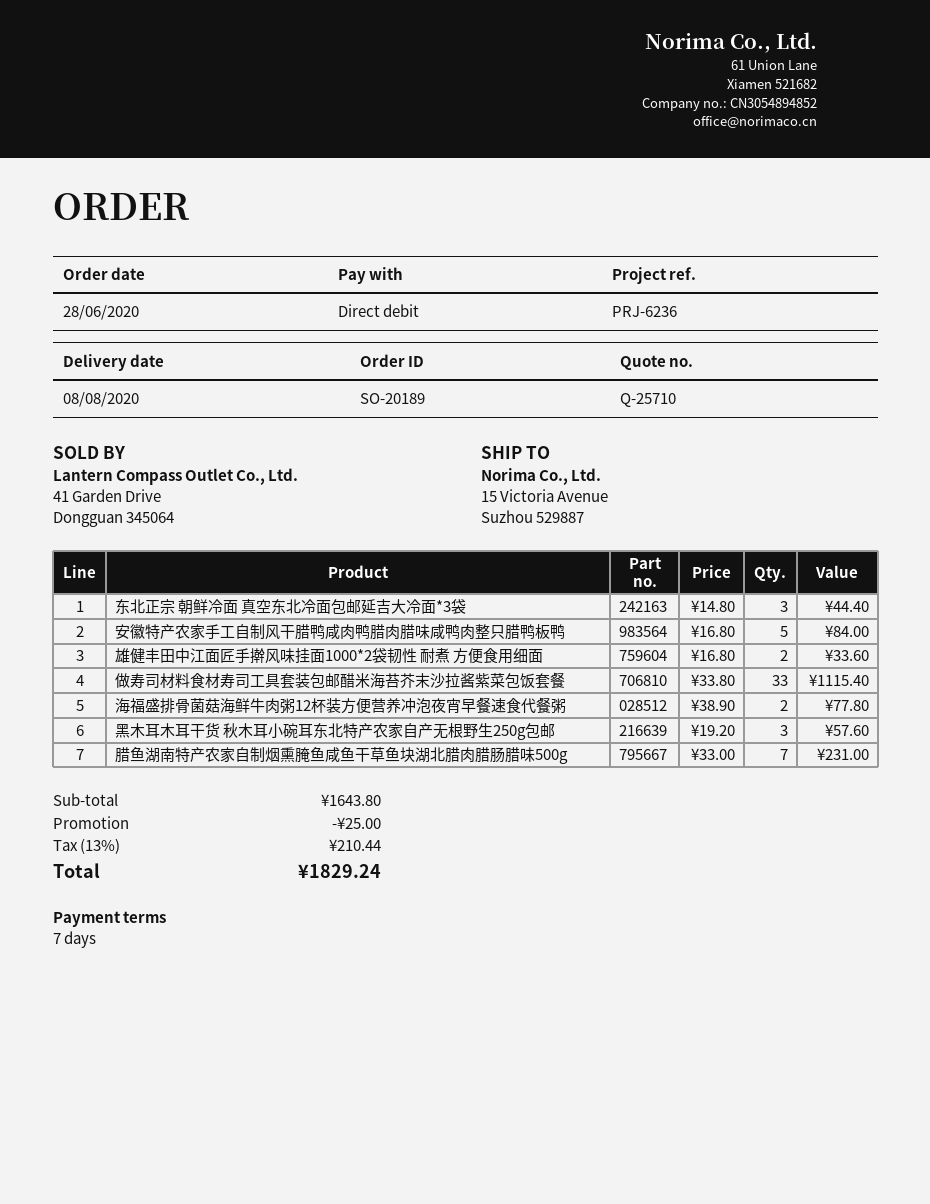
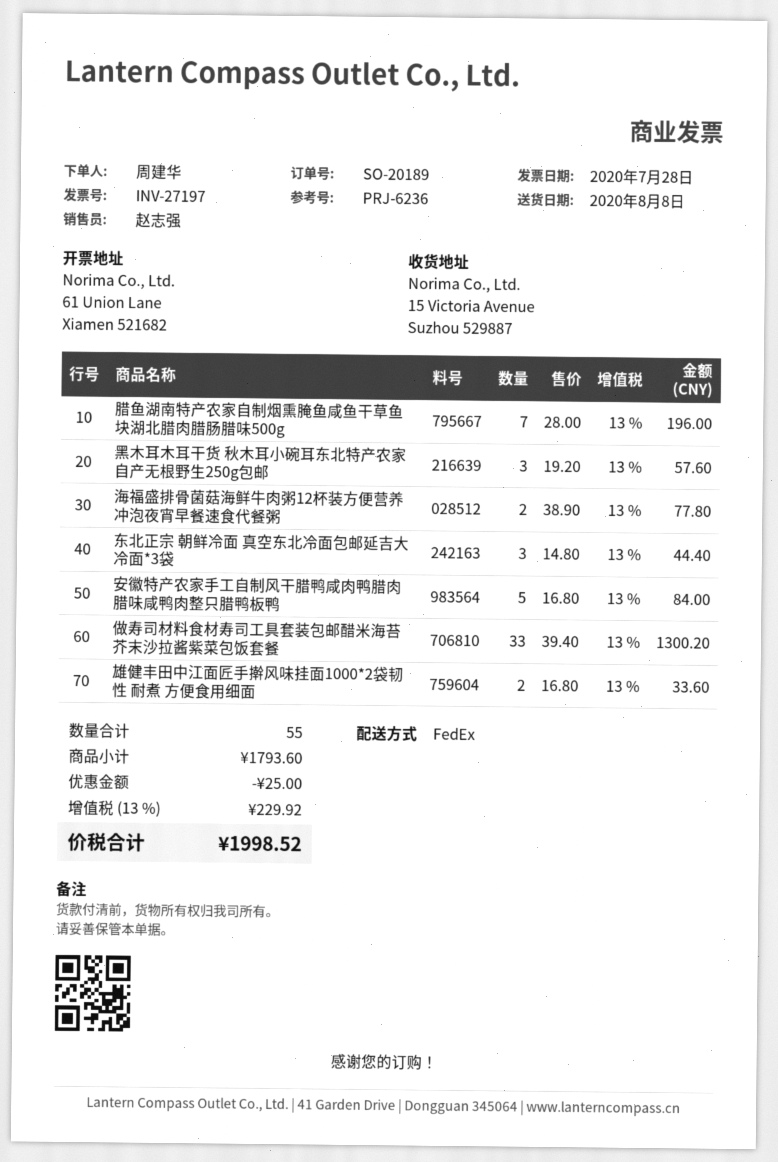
做寿司材料食材寿司工具套装包邮醋米海苔芥末沙拉酱紫菜包饭套餐: 33 x 33.80 = 1115.40 -> 33 x 39.40 = 1300.20
腊鱼湖南特产农家自制烟熏腌鱼咸鱼干草鱼块湖北腊肉腊肠腊味500g: 7 x 33.00 = 231.00 -> 7 x 28.00 = 196.00
subtotal: 1643.80 -> 1793.60
tax: 13% = 210.44 -> 13% = 229.92
total: 1829.24 -> 1998.52

